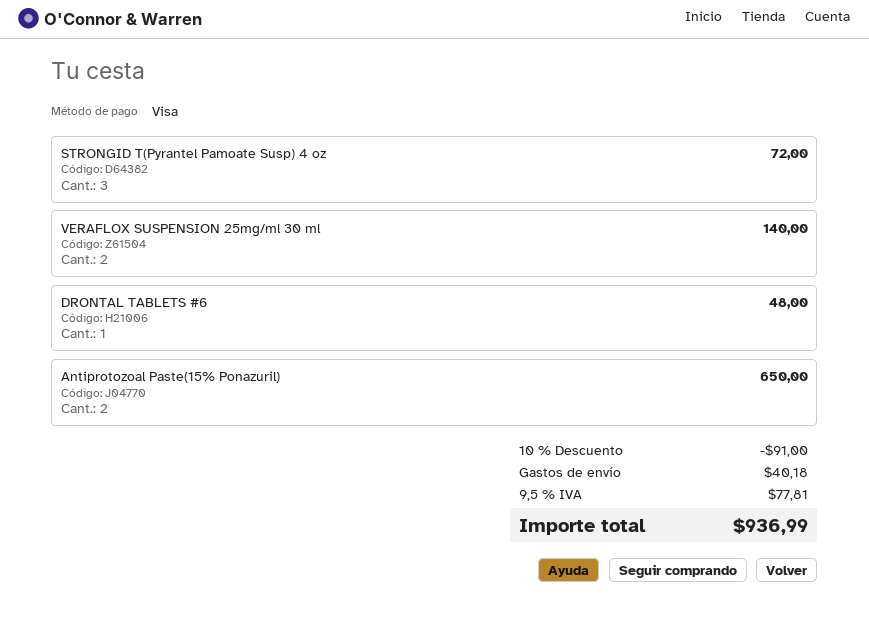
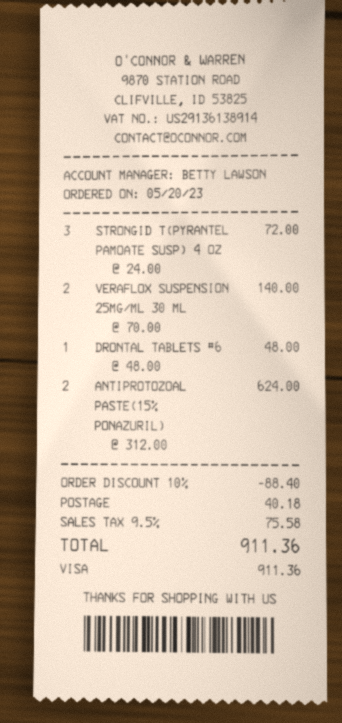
Antiprotozoal Paste(15% Ponazuril): 2 for 650.00 -> 2 for 624.00
discount: 10% = 91.00 -> 10% = 88.40
tax: 9.5% = 77.81 -> 9.5% = 75.58
total: 936.99 -> 911.36

